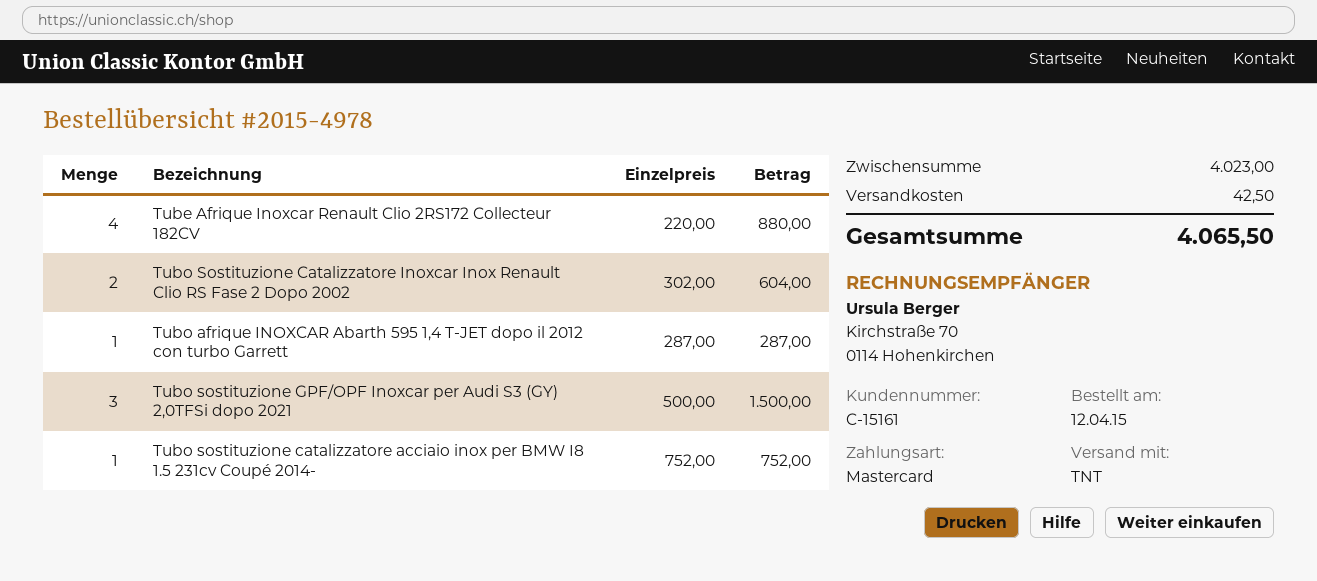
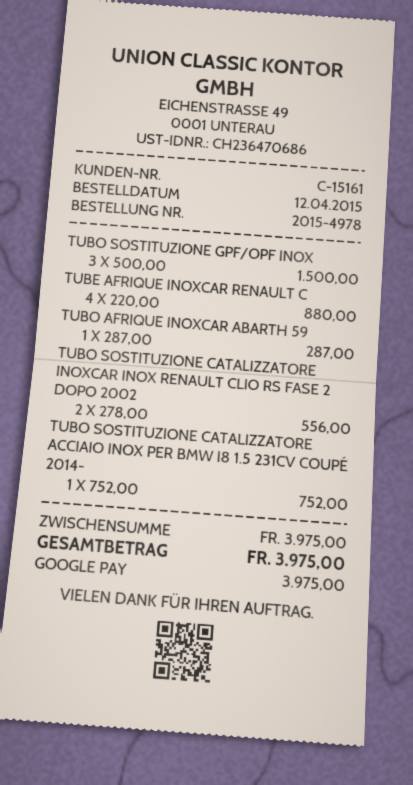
payment method: Mastercard -> Google Pay
Tubo Sostituzione Catalizzatore Inoxcar Inox Renault Clio RS Fase 2 Dopo 2002: 2 x 302.00 = 604.00 -> 2 x 278.00 = 556.00
subtotal: 4023.00 -> 3975.00
shipping: 42.50 -> none
total: 4065.50 -> 3975.00

